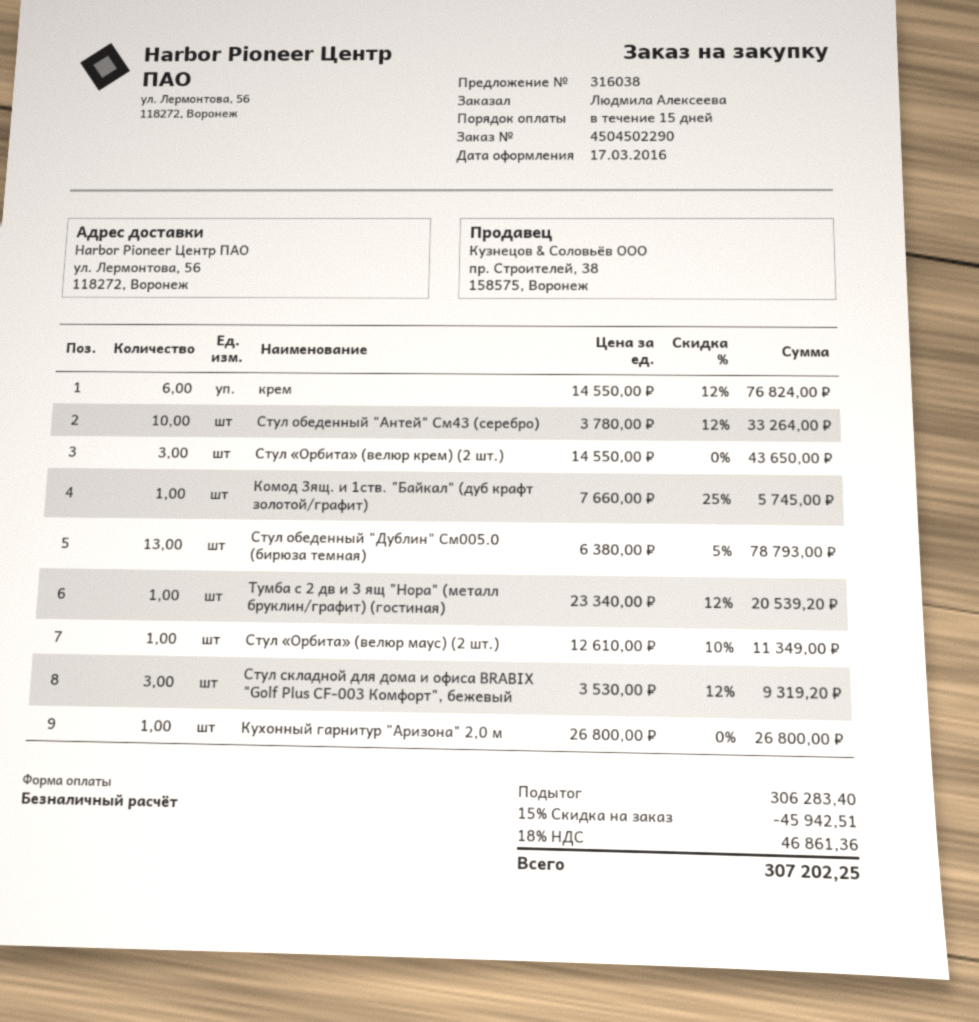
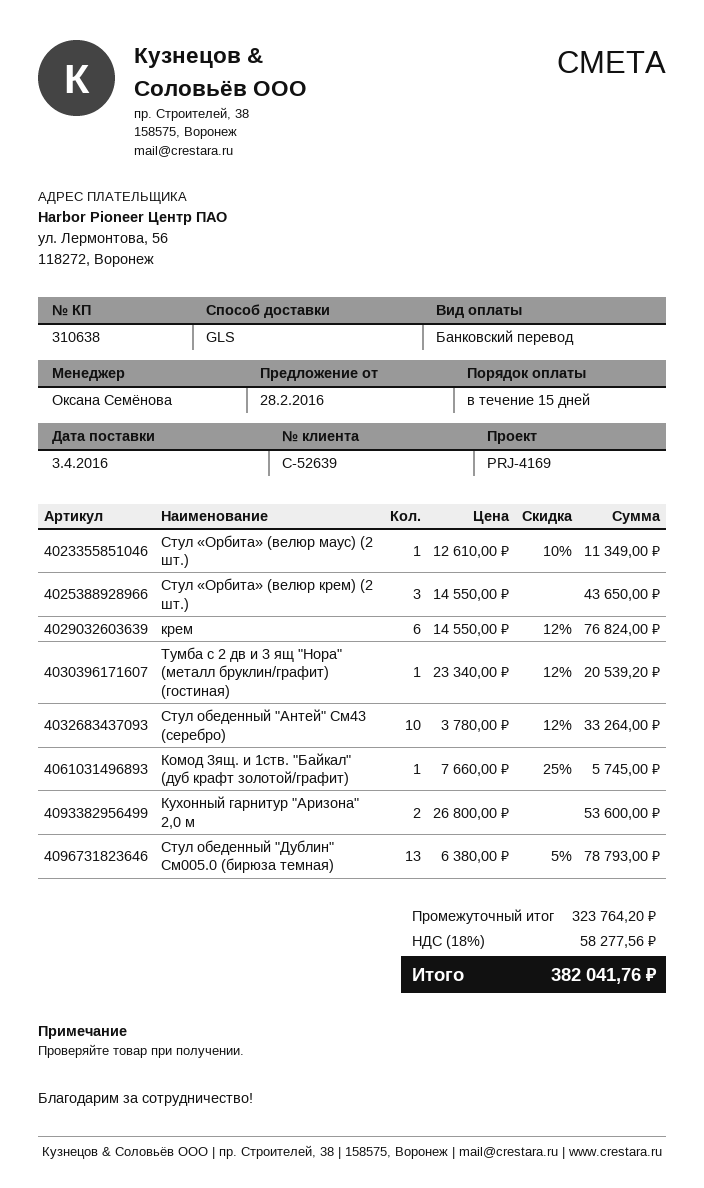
quote number: 316038 -> 310638
Стул складной для дома и офиса BRABIX "Golf Plus CF-003 Комфорт", бежевый: 3 x 3530.00 - 12% = 9319.20 -> none
Кухонный гарнитур "Аризона" 2,0 м: 1 x 26800.00 = 26800.00 -> 2 x 26800.00 = 53600.00
subtotal: 306283.40 -> 323764.20
discount: 15% = 45942.51 -> none
tax: 18% = 46861.36 -> 18% = 58277.56
total: 307202.25 -> 382041.76

